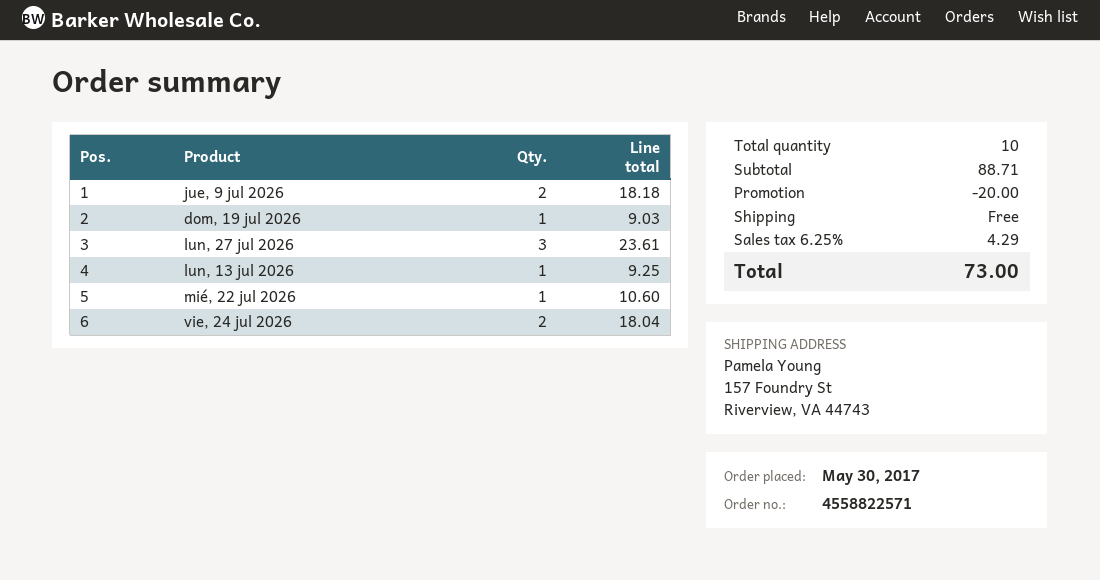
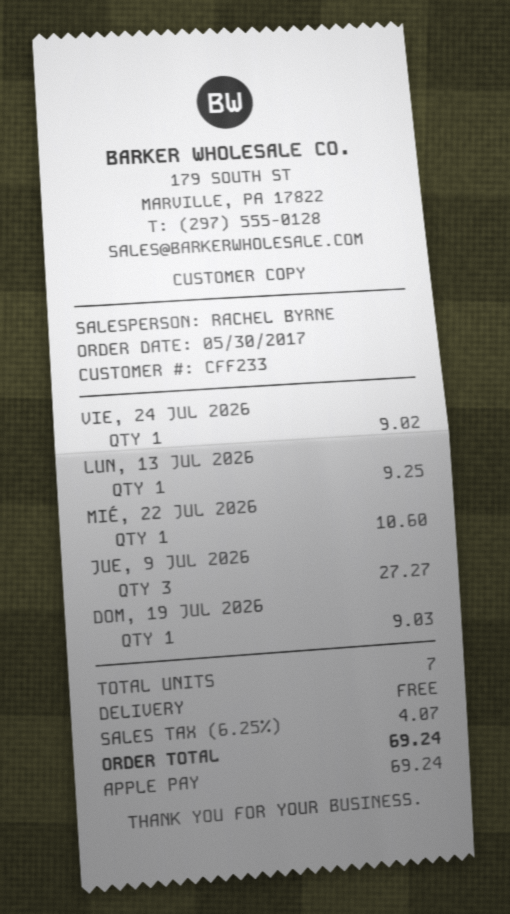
jue, 9 jul 2026: 2 for 18.18 -> 3 for 27.27
lun, 27 jul 2026: 3 for 23.61 -> none
vie, 24 jul 2026: 2 for 18.04 -> 1 for 9.02
total quantity: 10 -> 7
discount: 20.00 -> none
tax: 6.25% = 4.29 -> 6.25% = 4.07
total: 73.00 -> 69.24

